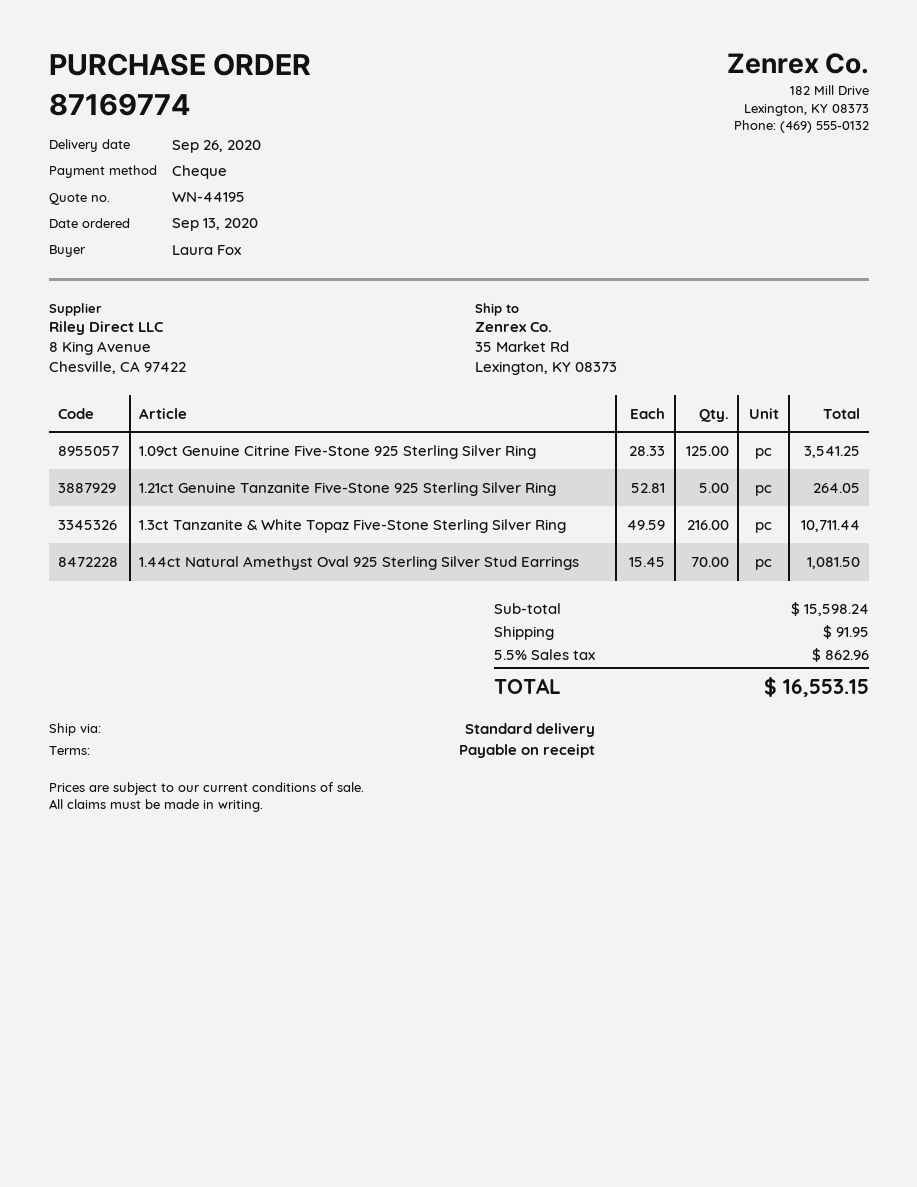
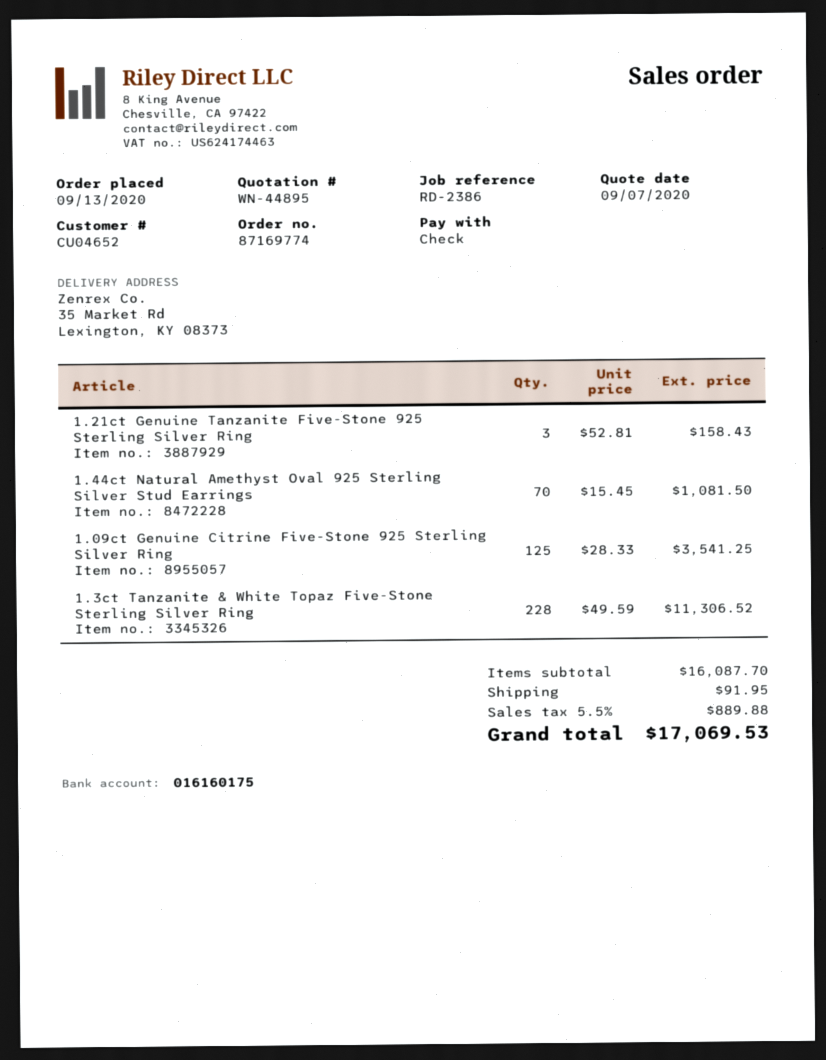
quote number: WN-44195 -> WN-44895
1.21ct Genuine Tanzanite Five-Stone 925 Sterling Silver Ring: 5 x 52.81 = 264.05 -> 3 x 52.81 = 158.43
1.3ct Tanzanite & White Topaz Five-Stone Sterling Silver Ring: 216 x 49.59 = 10711.44 -> 228 x 49.59 = 11306.52
subtotal: 15598.24 -> 16087.70
tax: 5.5% = 862.96 -> 5.5% = 889.88
total: 16553.15 -> 17069.53

